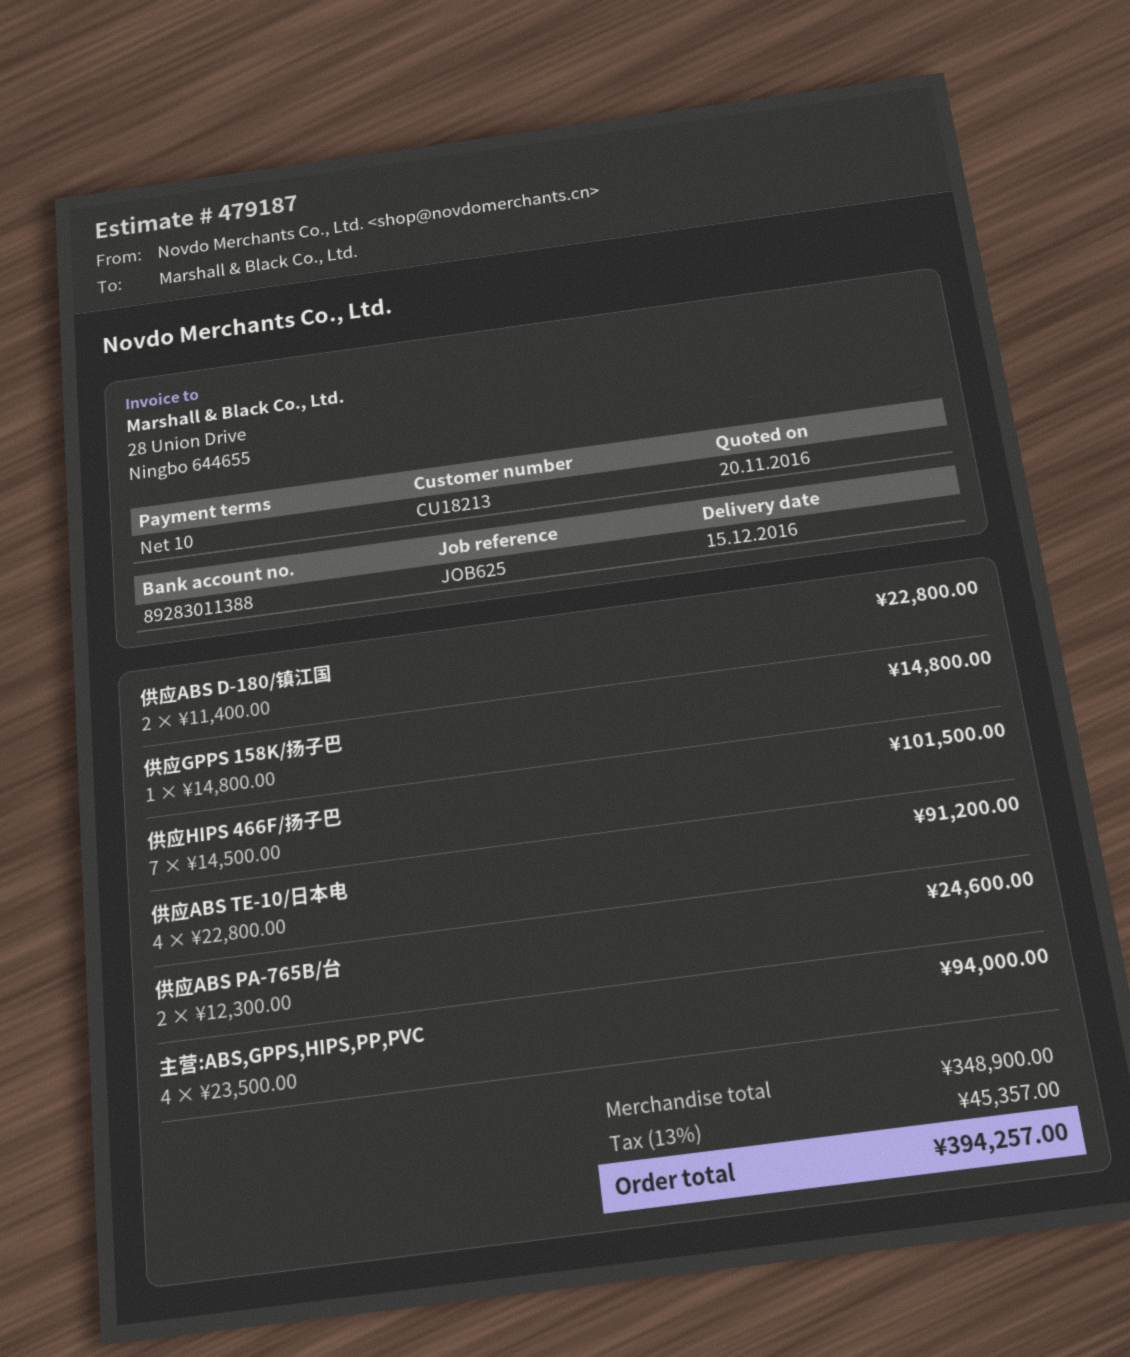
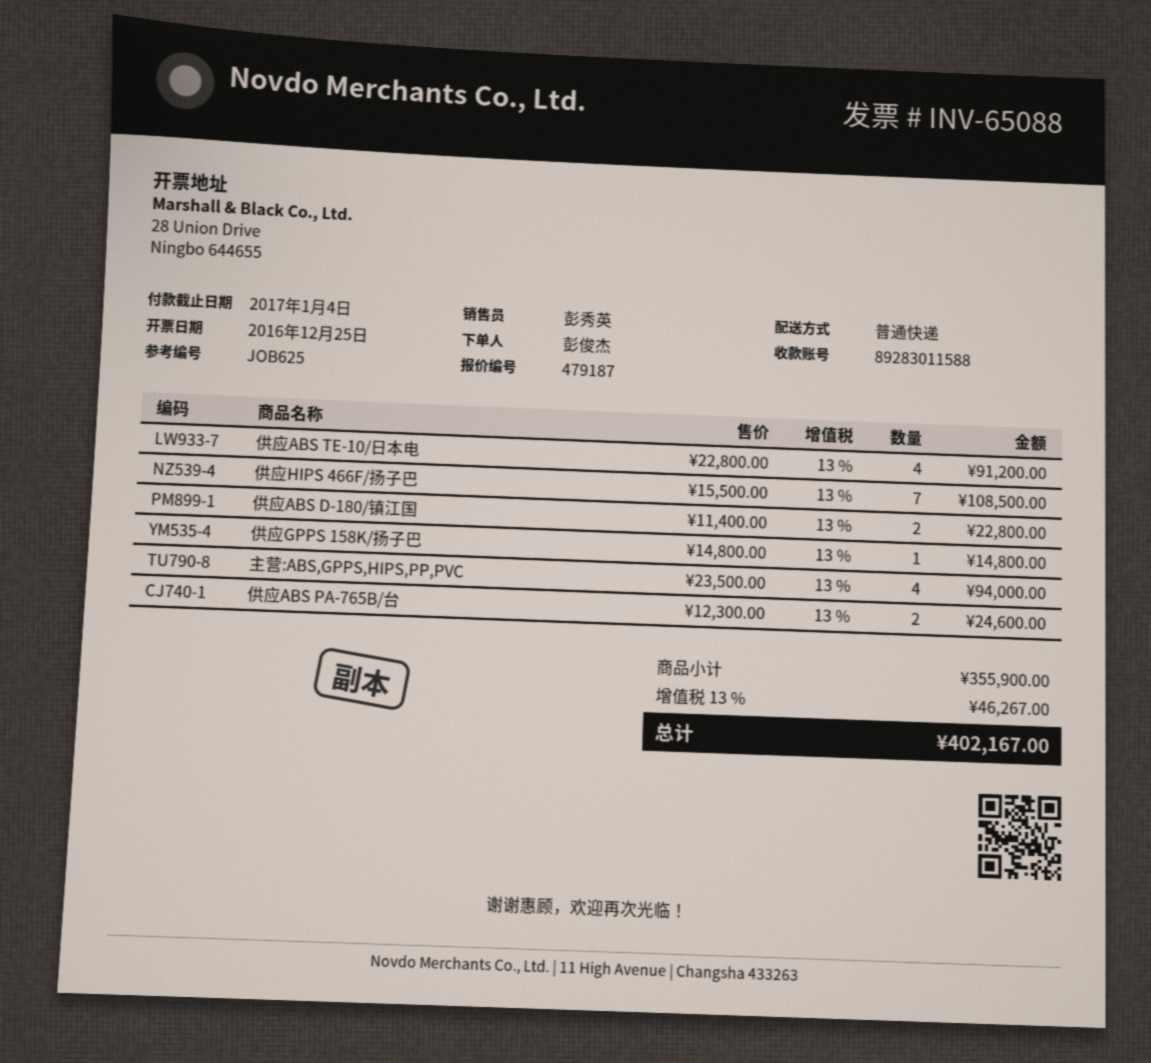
bank account: 89283011388 -> 89283011588
供应HIPS 466F/扬子巴: 7 x 14500.00 = 101500.00 -> 7 x 15500.00 = 108500.00
subtotal: 348900.00 -> 355900.00
tax: 13% = 45357.00 -> 13% = 46267.00
total: 394257.00 -> 402167.00

